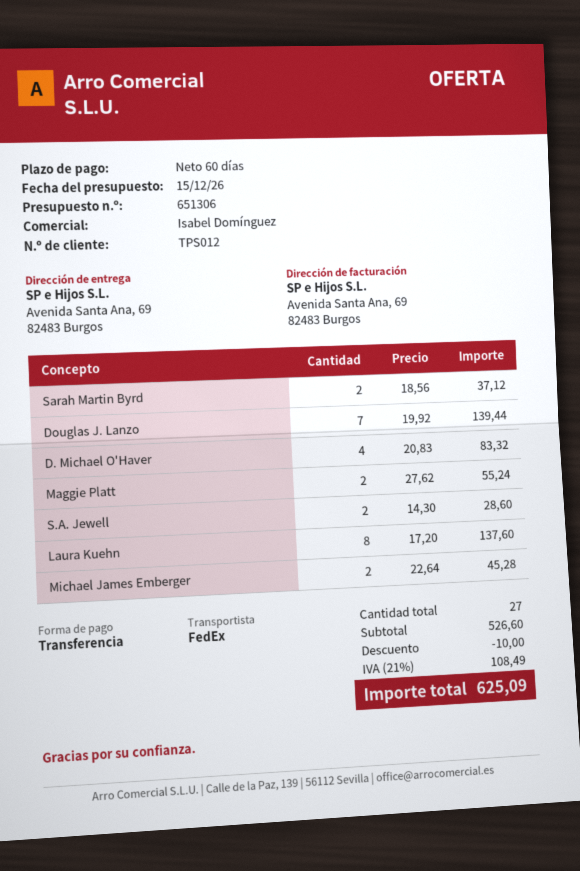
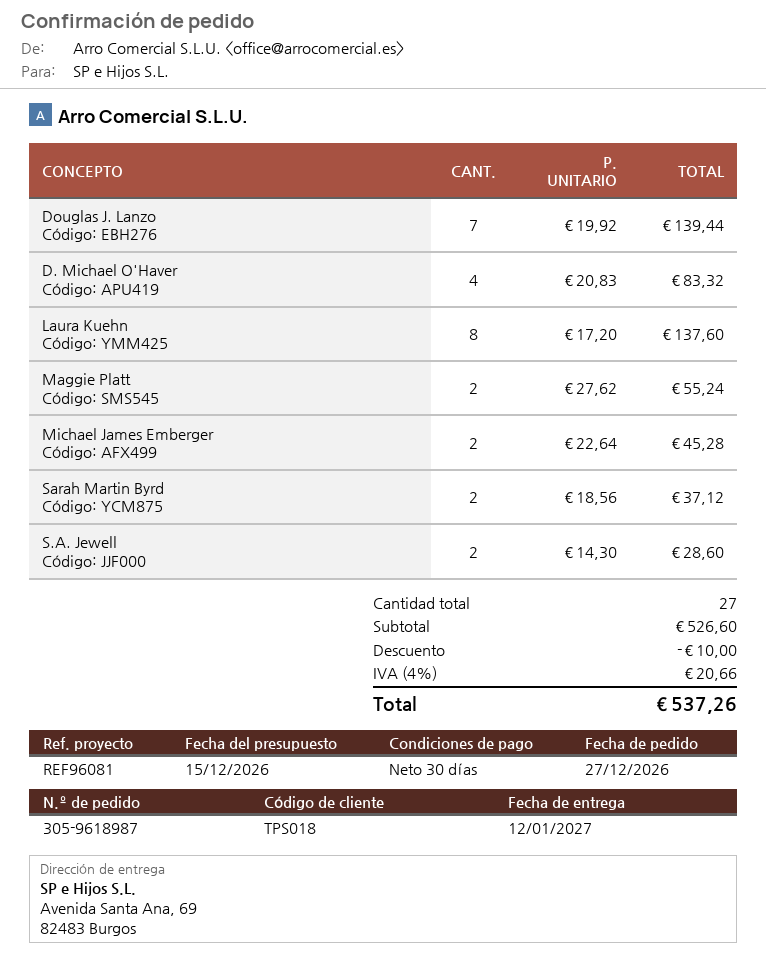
payment terms: 60 days -> 30 days
customer number: TPS012 -> TPS018
tax: 21% = 108.49 -> 4% = 20.66
total: 625.09 -> 537.26

